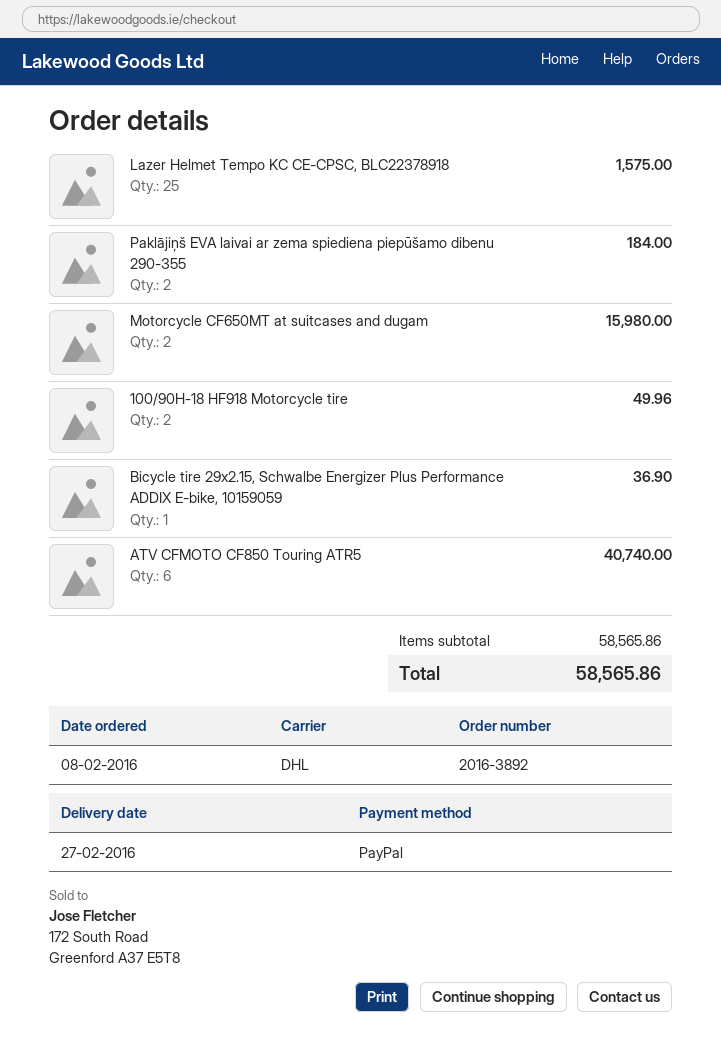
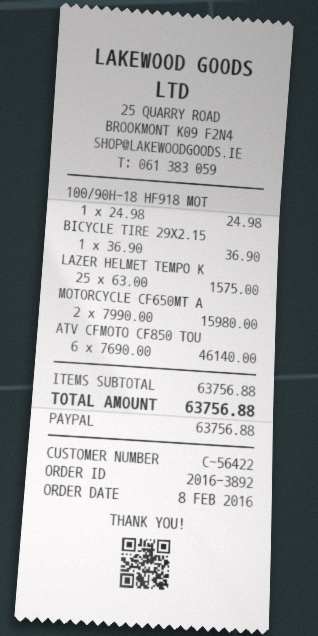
Paklājiņš EVA laivai ar zema spiediena piepūšamo dibenu 290-355: 2 for 184.00 -> none
100/90H-18 HF918 Motorcycle tire: 2 for 49.96 -> 1 for 24.98
ATV CFMOTO CF850 Touring ATR5: 6 for 40740.00 -> 6 for 46140.00
subtotal: 58565.86 -> 63756.88
total: 58565.86 -> 63756.88

